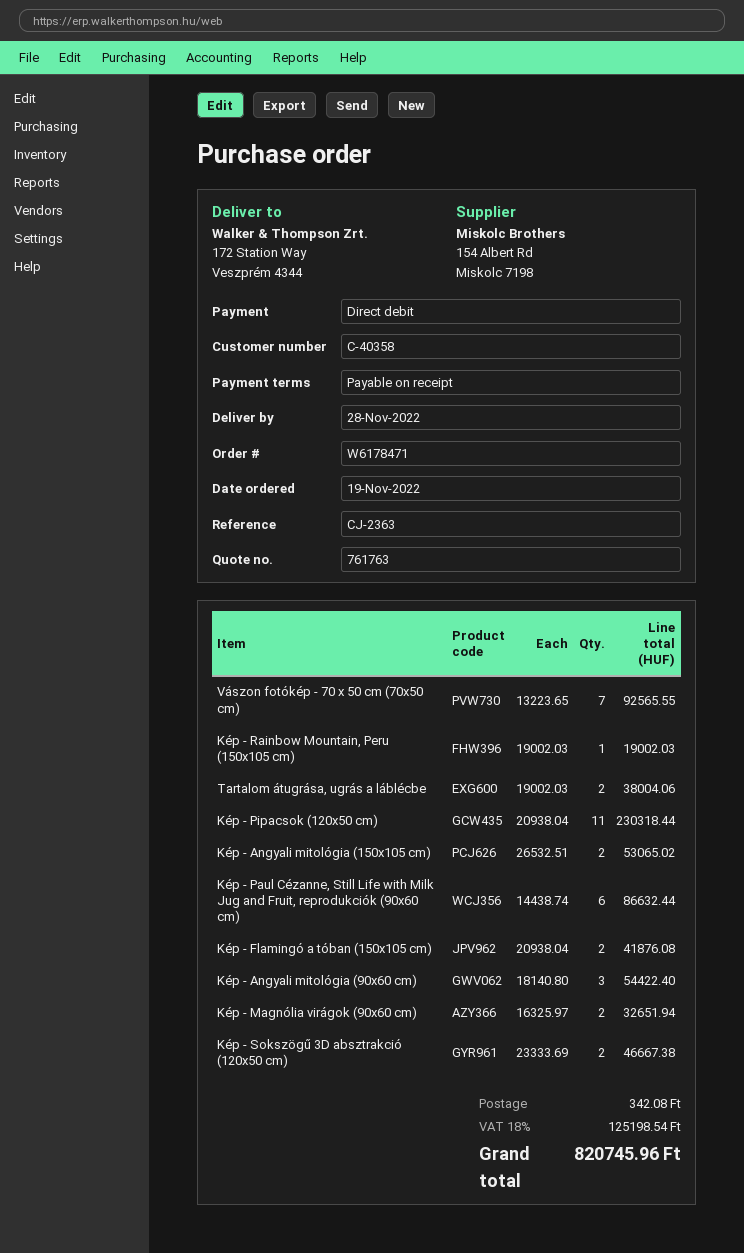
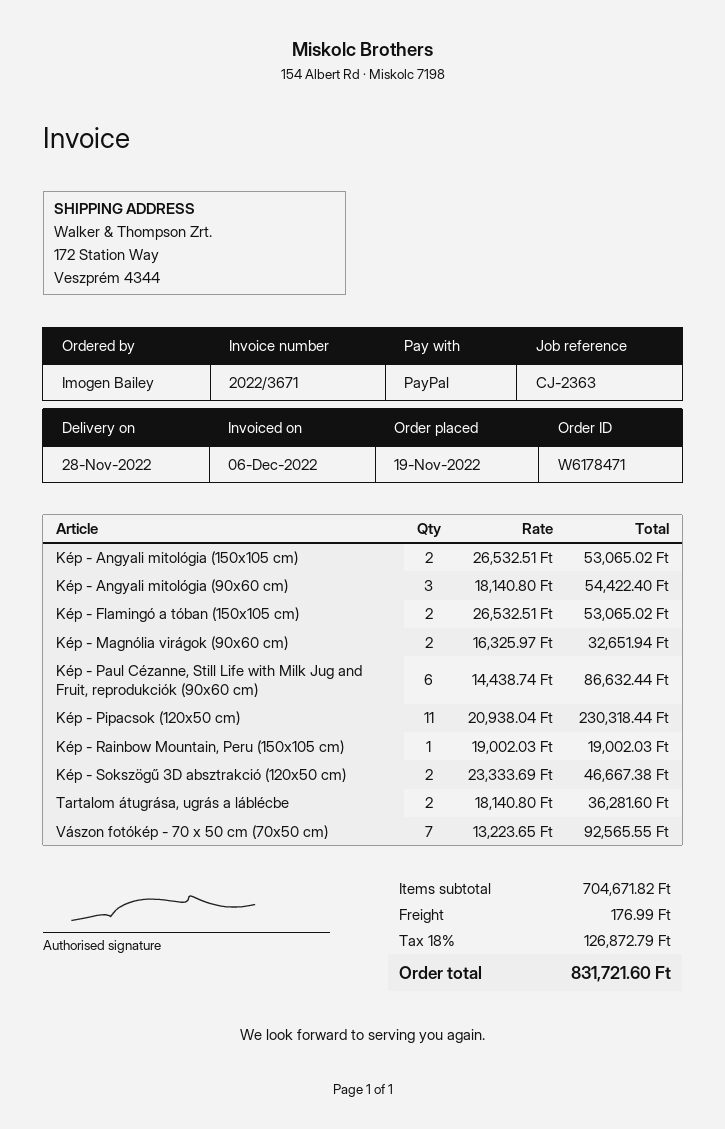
payment method: direct debit -> PayPal
Tartalom átugrása, ugrás a láblécbe: 2 x 19002.03 = 38004.06 -> 2 x 18140.80 = 36281.60
Kép - Flamingó a tóban (150x105 cm): 2 x 20938.04 = 41876.08 -> 2 x 26532.51 = 53065.02
shipping: 342.08 -> 176.99
tax: 18% = 125198.54 -> 18% = 126872.79
total: 820745.96 -> 831721.60

